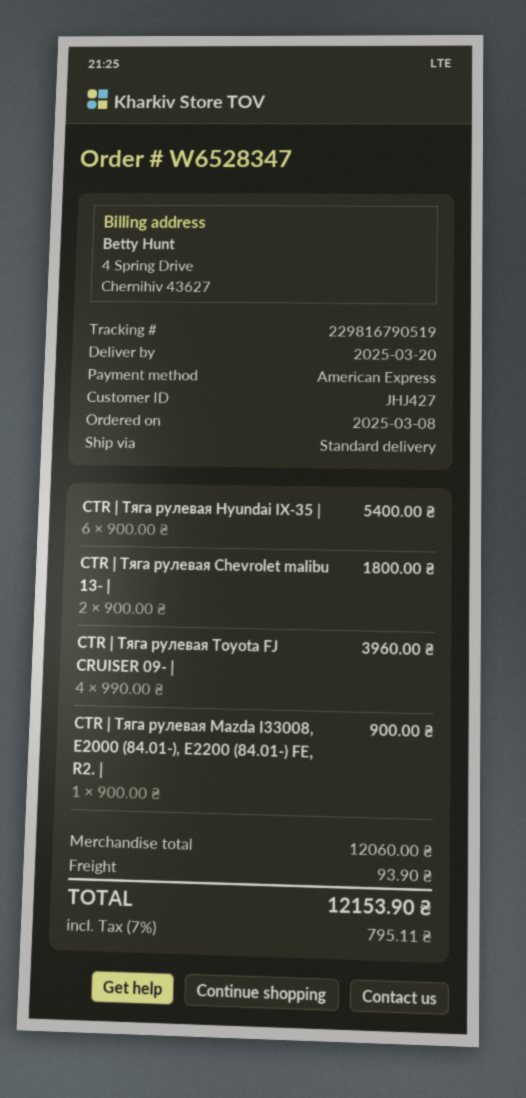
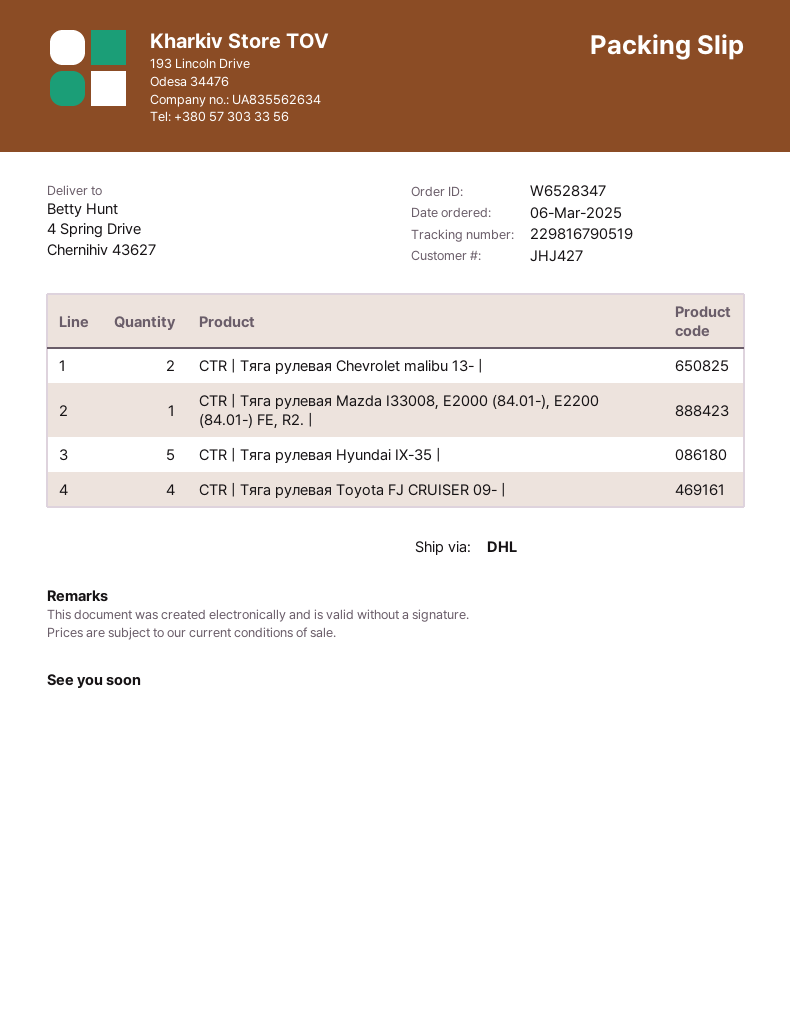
order date: 2025-03-08 -> 2025-03-06
shipping method: standard -> DHL
CTR | Тяга рулевая Hyundai IX-35 |: 6 -> 5

